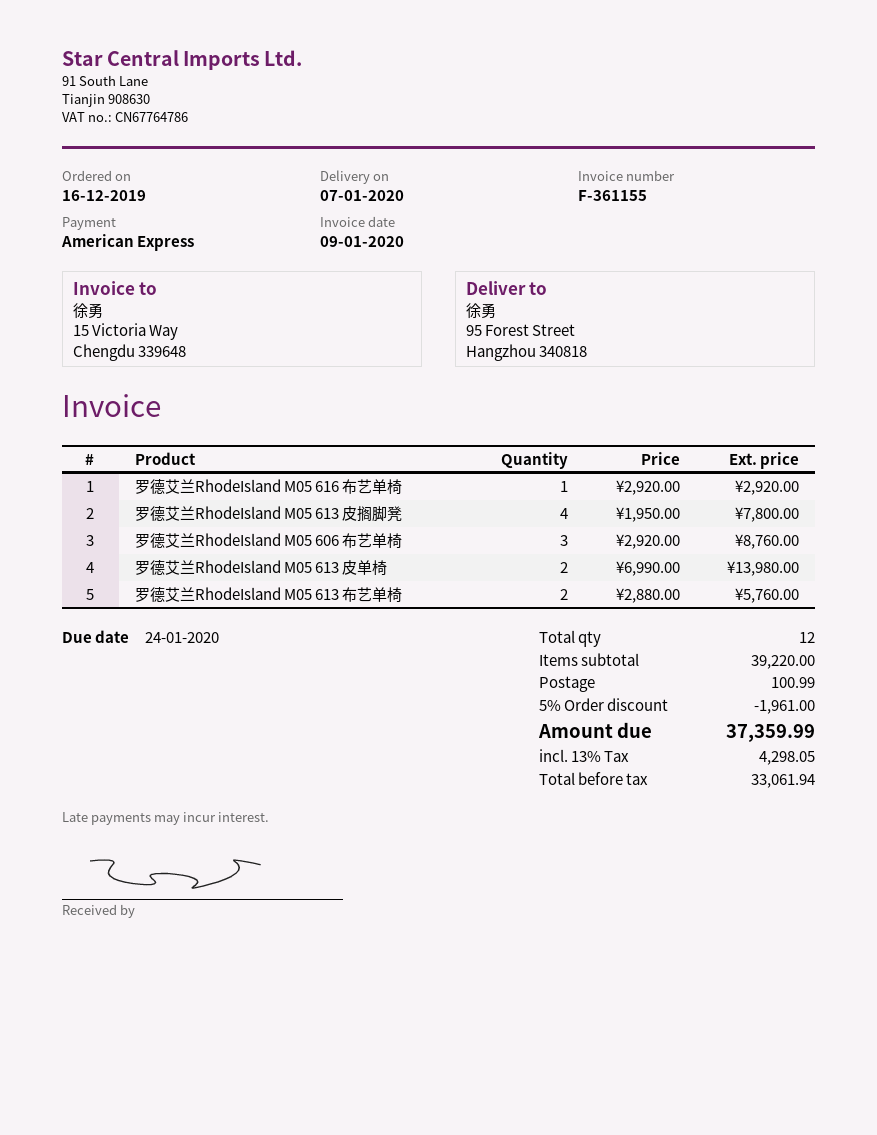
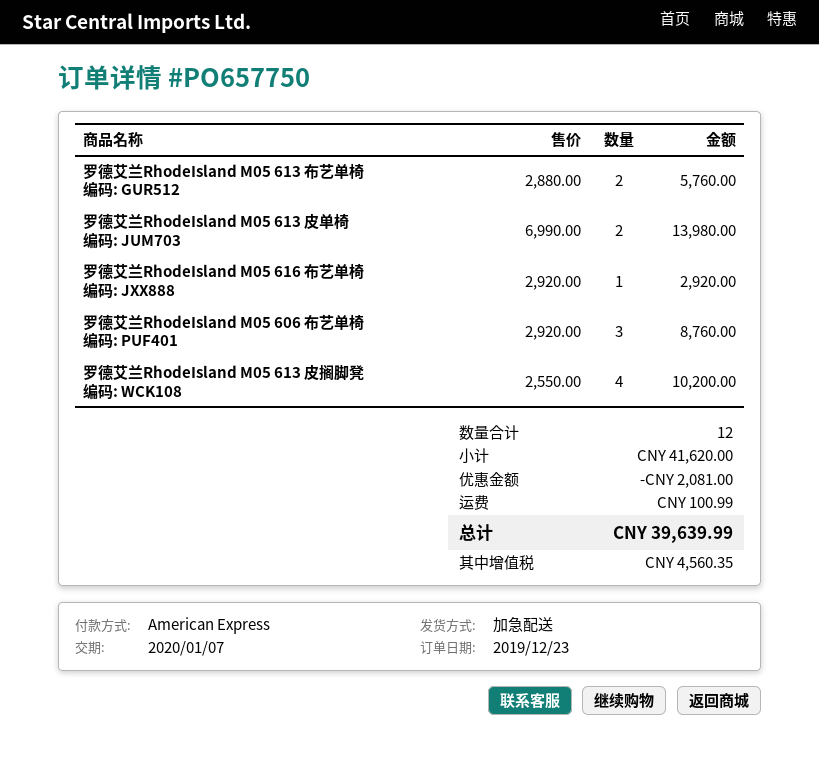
order date: 2019-12-16 -> 2019-12-23
罗德艾兰RhodeIsland M05 613 皮搁脚凳: 4 x 1950.00 = 7800.00 -> 4 x 2550.00 = 10200.00
subtotal: 39220.00 -> 41620.00
discount: 1961.00 -> 2081.00
tax: 4298.05 -> 4560.35
total: 37359.99 -> 39639.99

